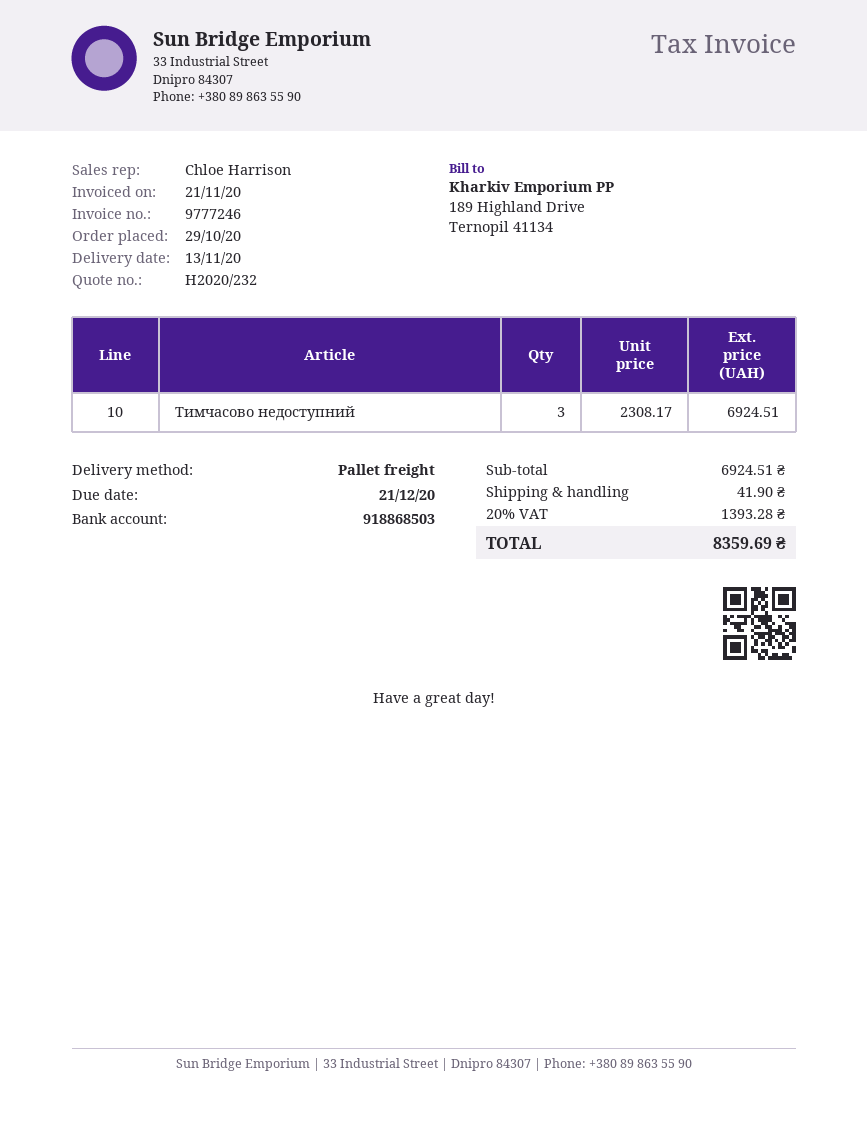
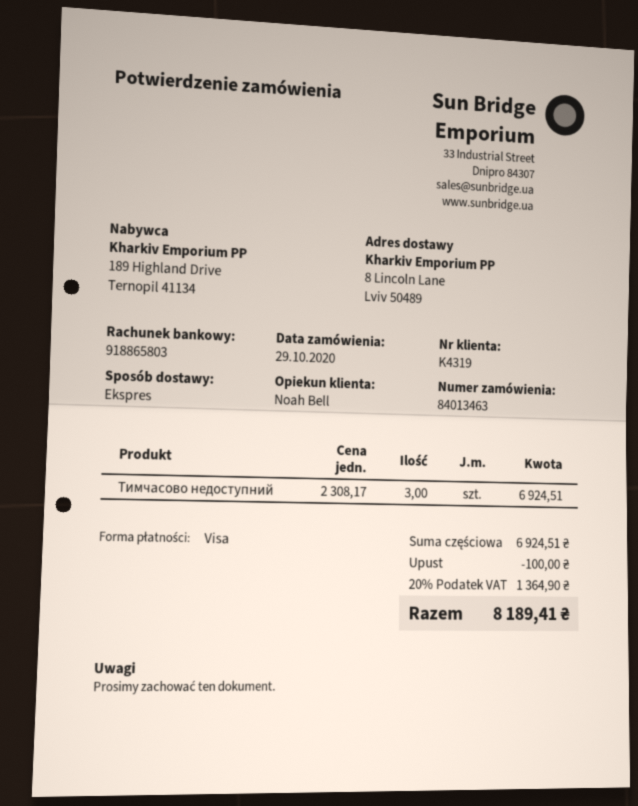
sales rep: Chloe Harrison -> Noah Bell
bank account: 918868503 -> 918865803
shipping method: pallet freight -> express
discount: none -> 100.00
shipping: 41.90 -> none
tax: 20% = 1393.28 -> 20% = 1364.90
total: 8359.69 -> 8189.41

